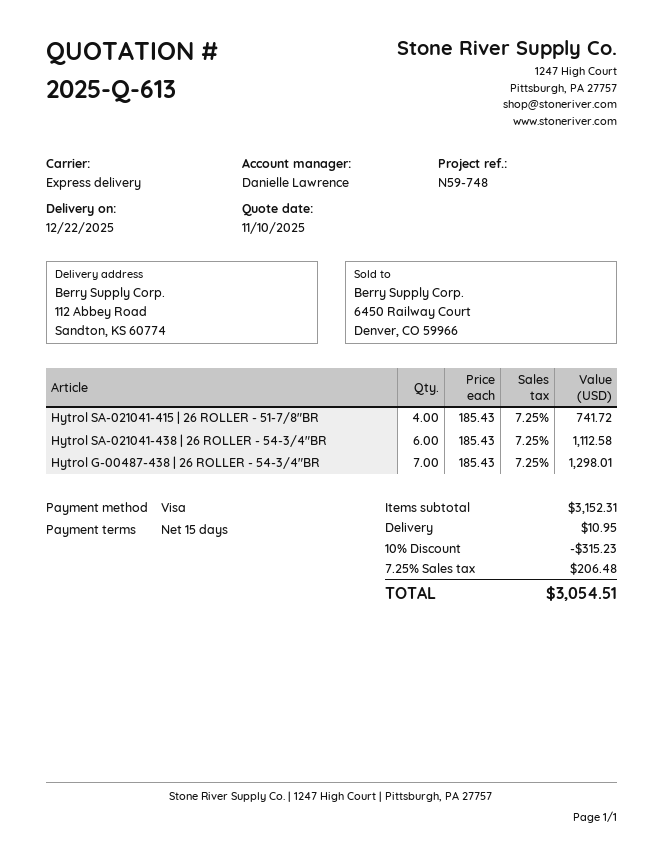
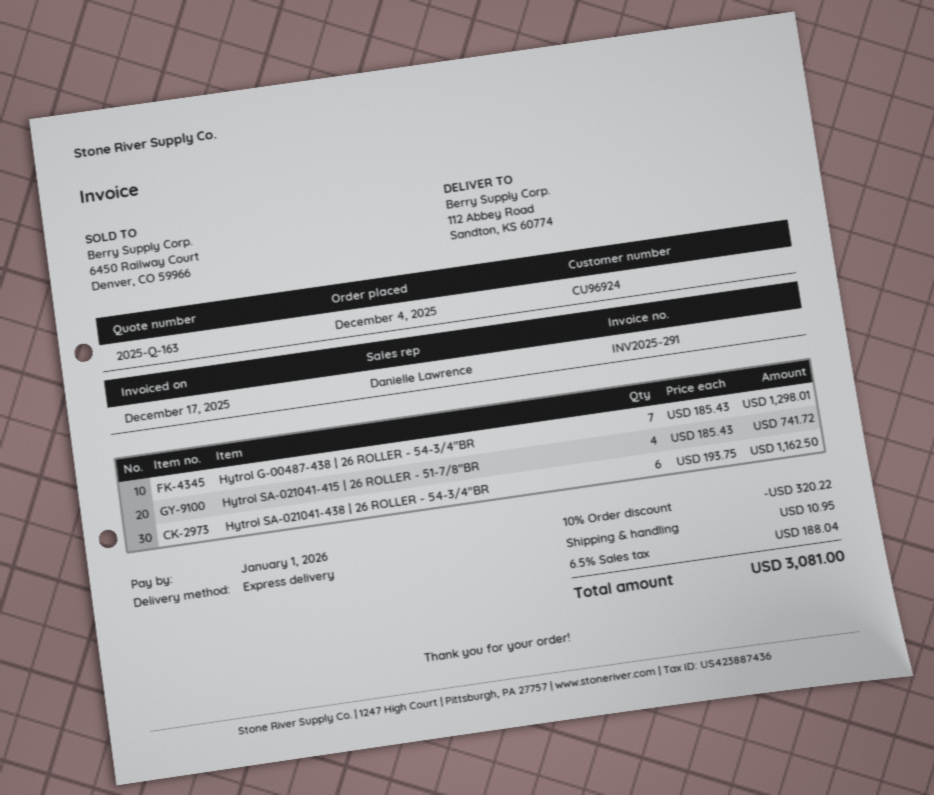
quote number: 2025-Q-613 -> 2025-Q-163
Hytrol SA-021041-438 | 26 ROLLER - 54-3/4"BR: 6 x 185.43 = 1112.58 -> 6 x 193.75 = 1162.50
discount: 10% = 315.23 -> 10% = 320.22
tax: 7.25% = 206.48 -> 6.5% = 188.04
total: 3054.51 -> 3081.00

